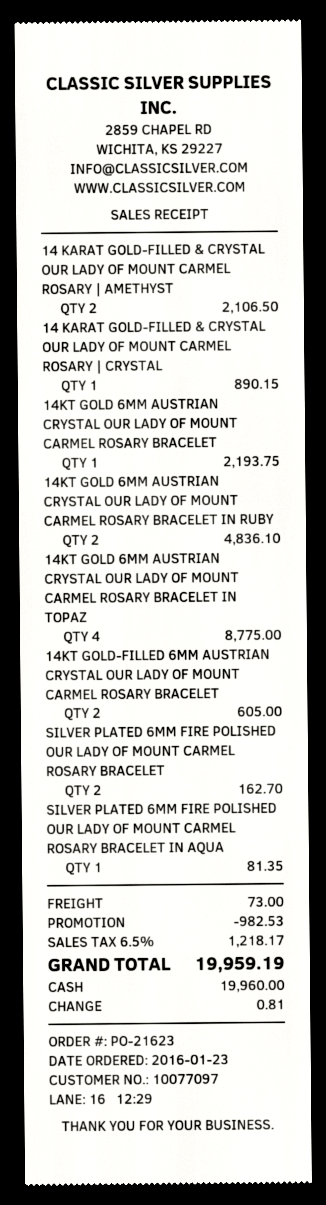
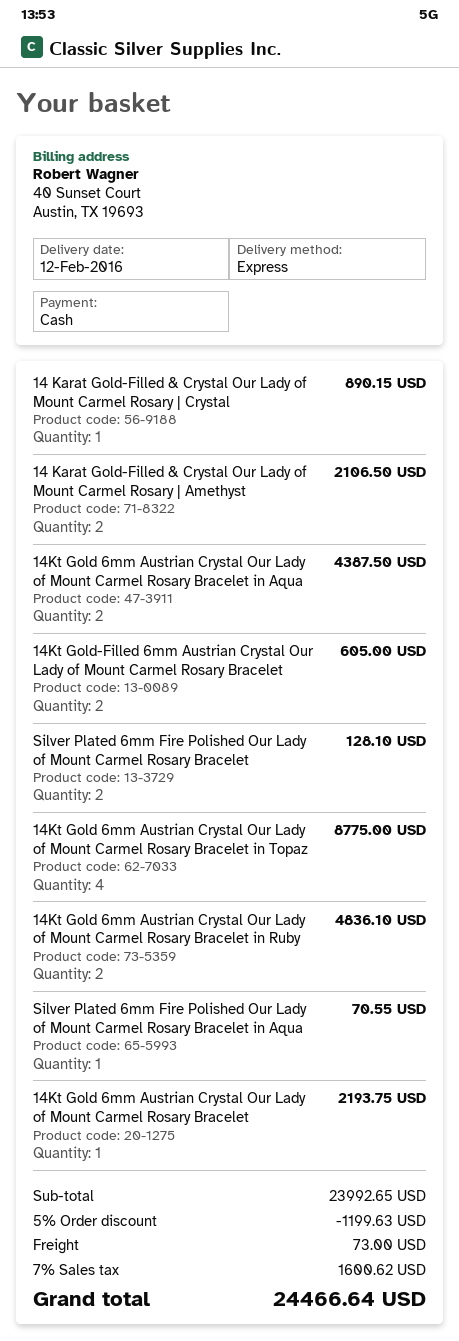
SILVER PLATED 6MM FIRE POLISHED OUR LADY OF MOUNT CARMEL ROSARY BRACELET: 2 for 162.70 -> 2 for 128.10
SILVER PLATED 6MM FIRE POLISHED OUR LADY OF MOUNT CARMEL ROSARY BRACELET IN AQUA: 1 for 81.35 -> 1 for 70.55
14Kt Gold 6mm Austrian Crystal Our Lady of Mount Carmel Rosary Bracelet in Aqua: none -> 2 for 4387.50
discount: 982.53 -> 1199.63
tax: 6.5% = 1218.17 -> 7% = 1600.62
total: 19959.19 -> 24466.64

